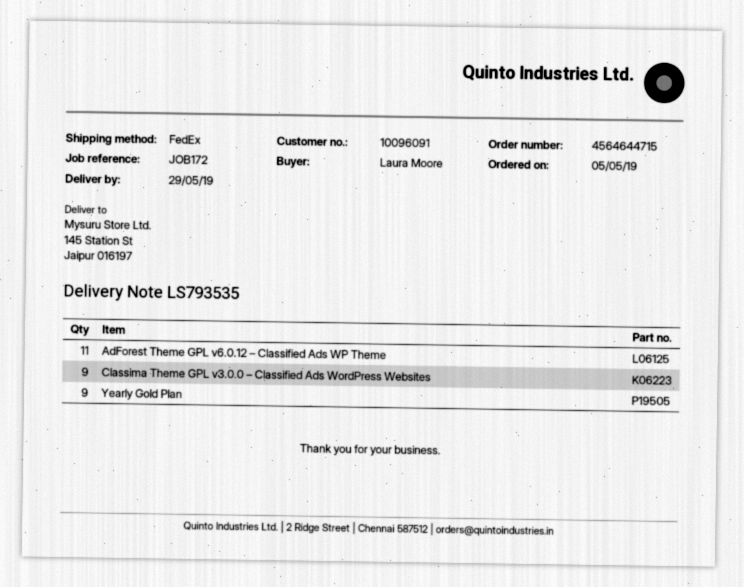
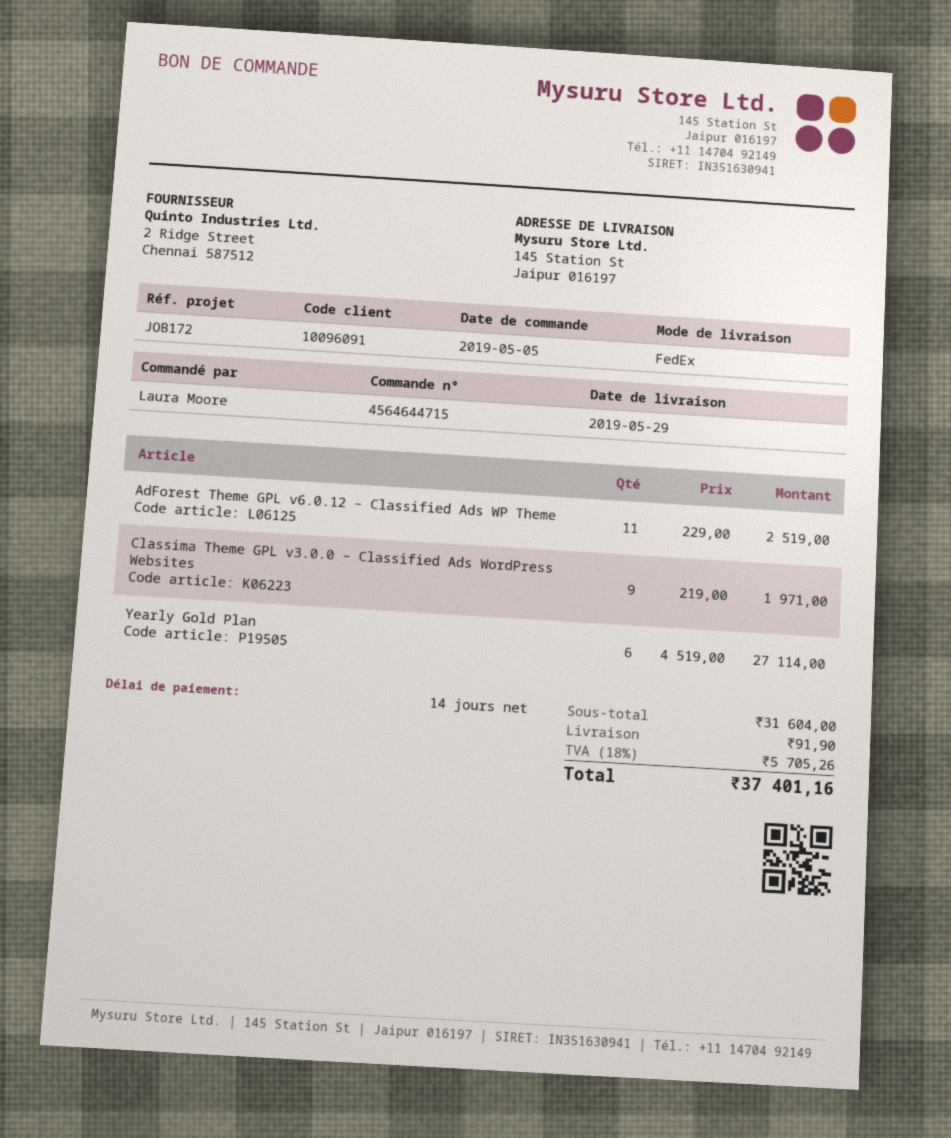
Yearly Gold Plan: 9 -> 6

